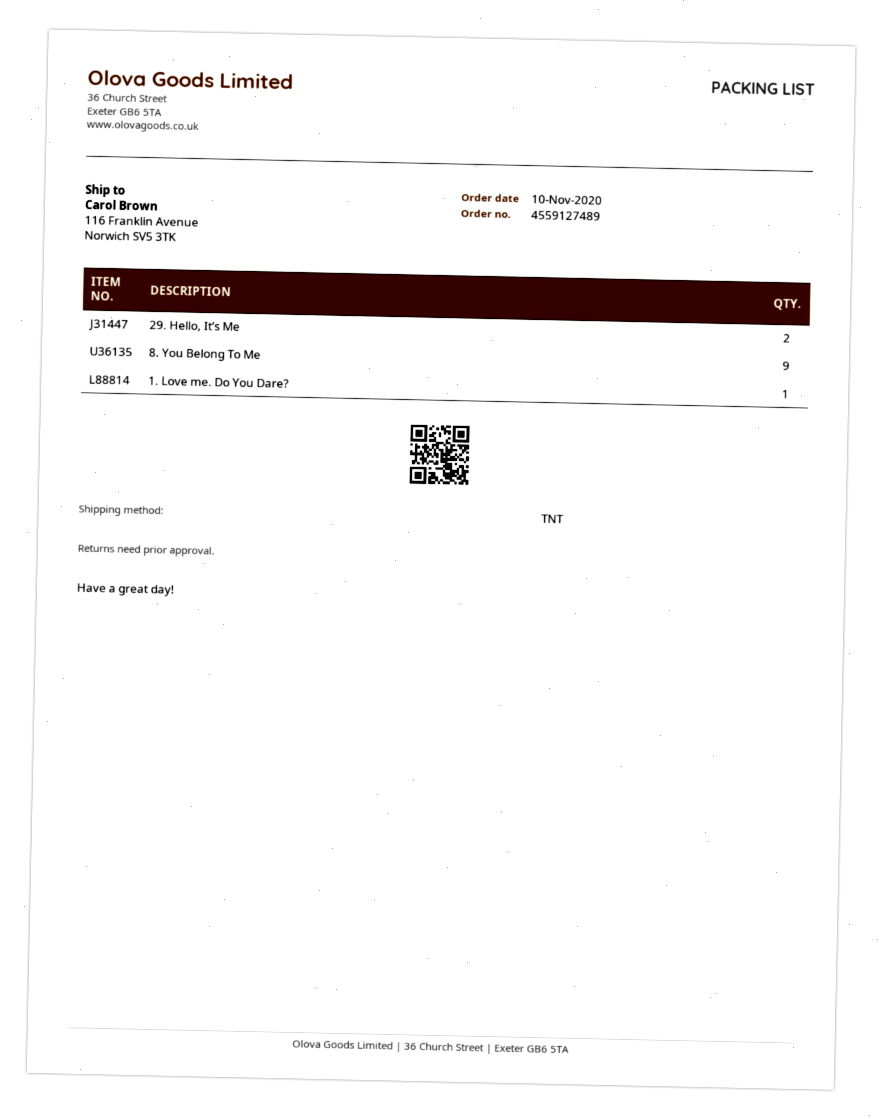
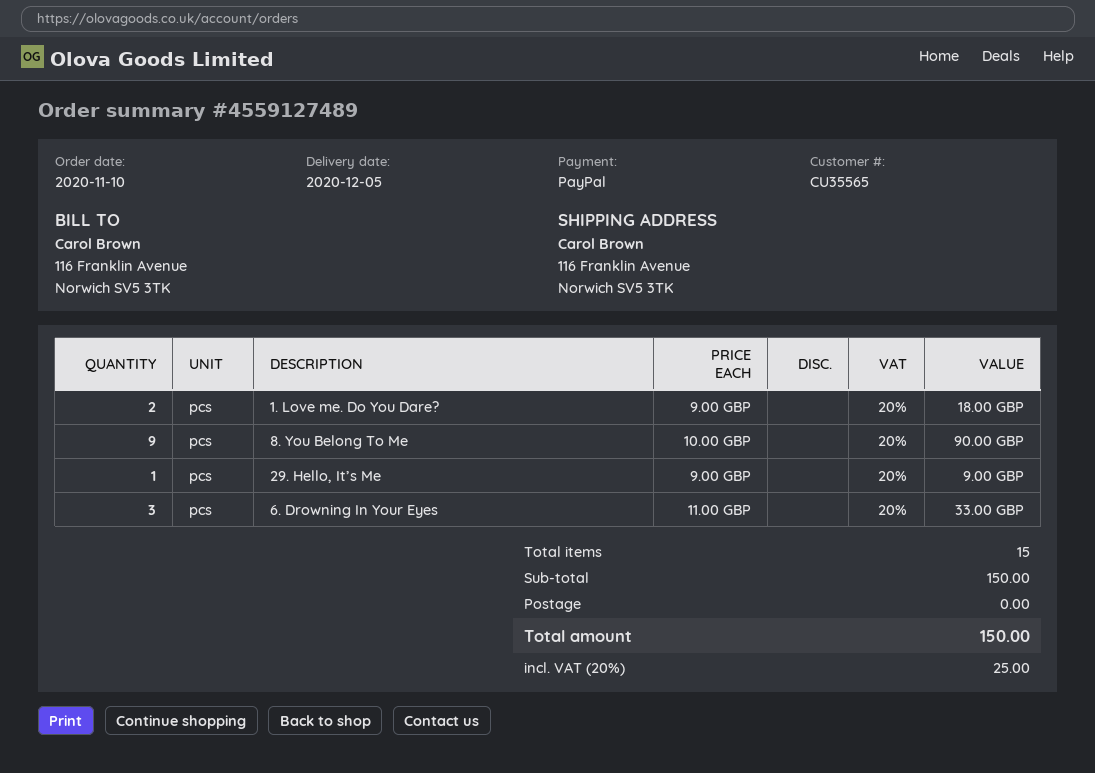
29. Hello, It’s Me: 2 -> 1
1. Love me. Do You Dare?: 1 -> 2
6. Drowning In Your Eyes: none -> 3

